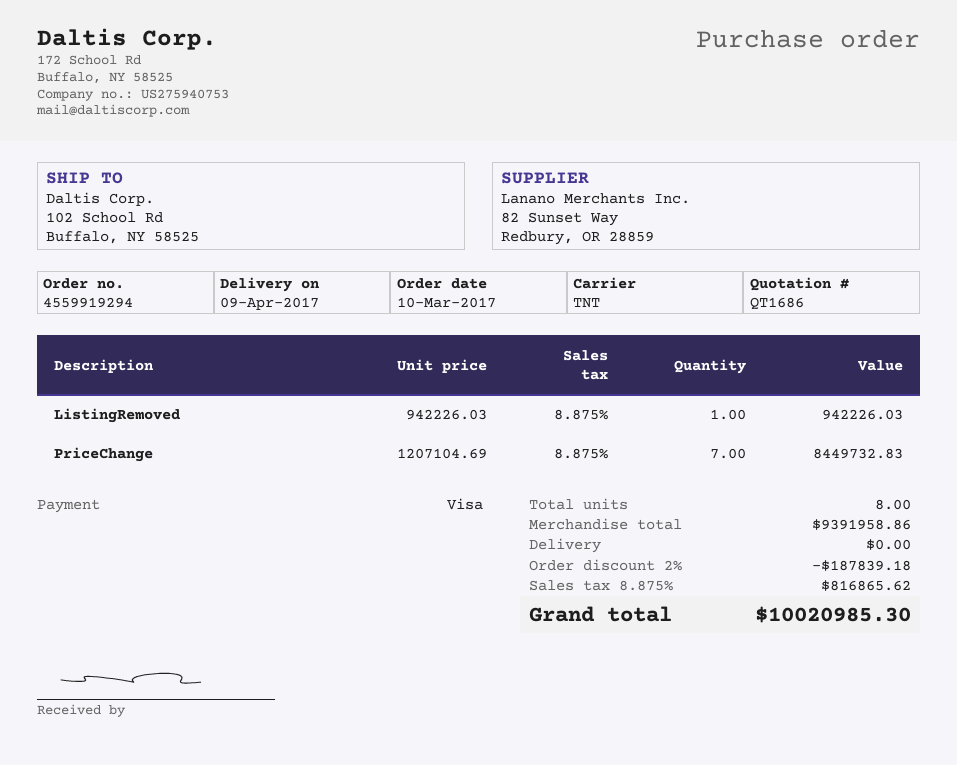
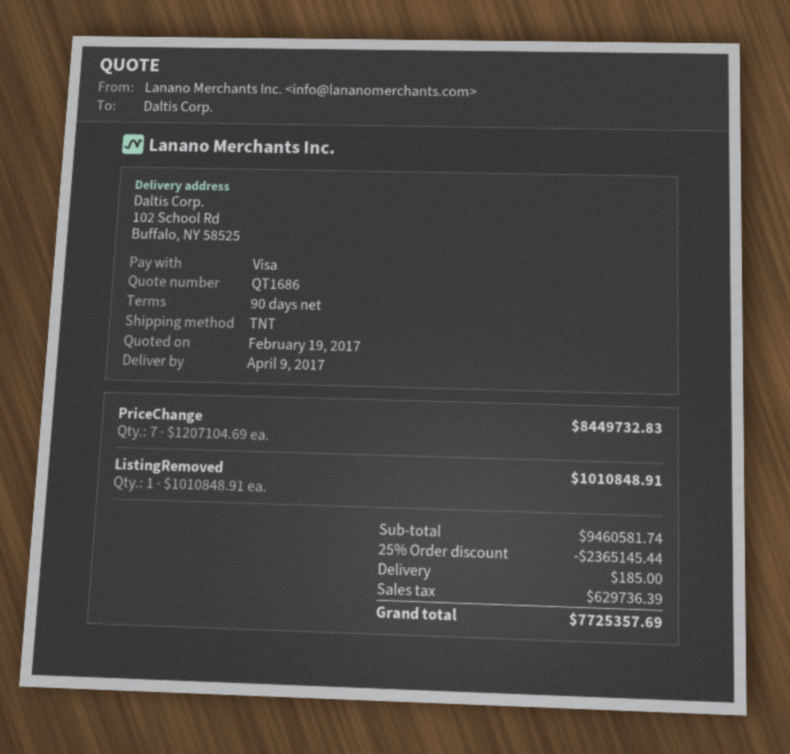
ListingRemoved: 1 x 942226.03 = 942226.03 -> 1 x 1010848.91 = 1010848.91
subtotal: 9391958.86 -> 9460581.74
discount: 2% = 187839.18 -> 25% = 2365145.44
shipping: 0.00 -> 185.00
tax: 816865.62 -> 629736.39
total: 10020985.30 -> 7725357.69

